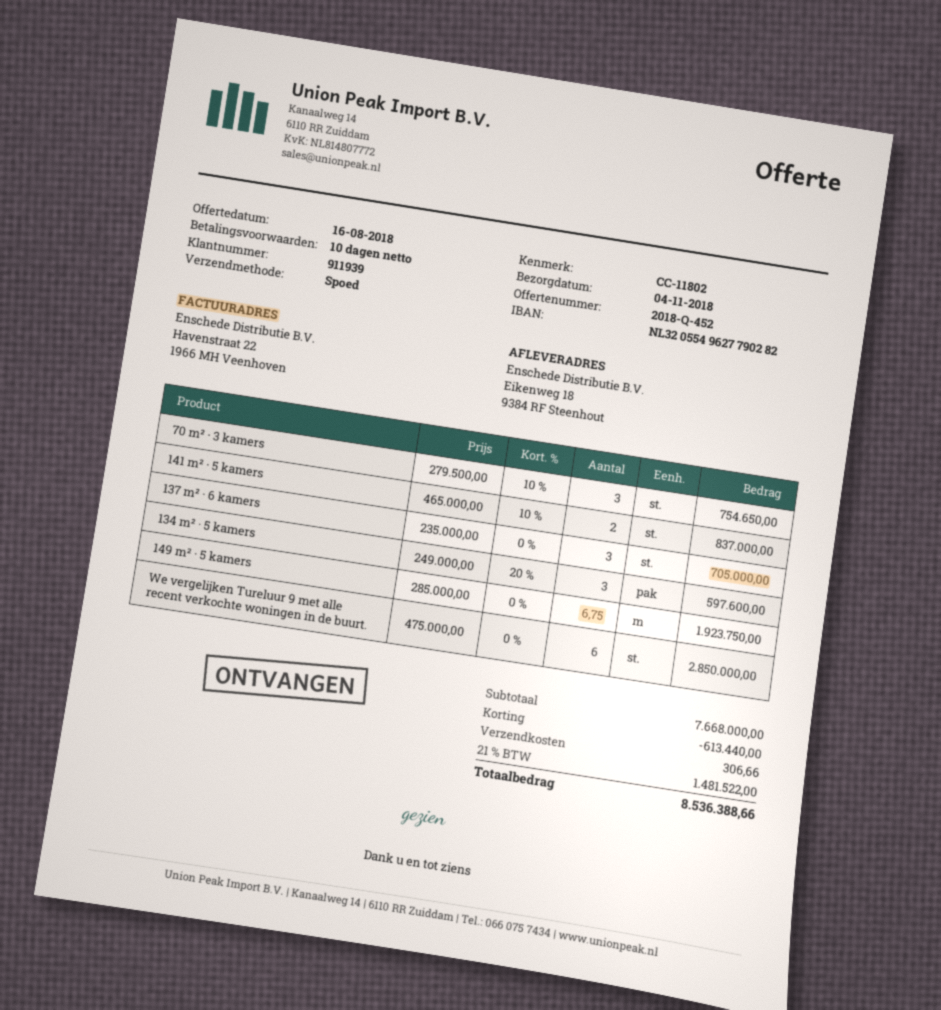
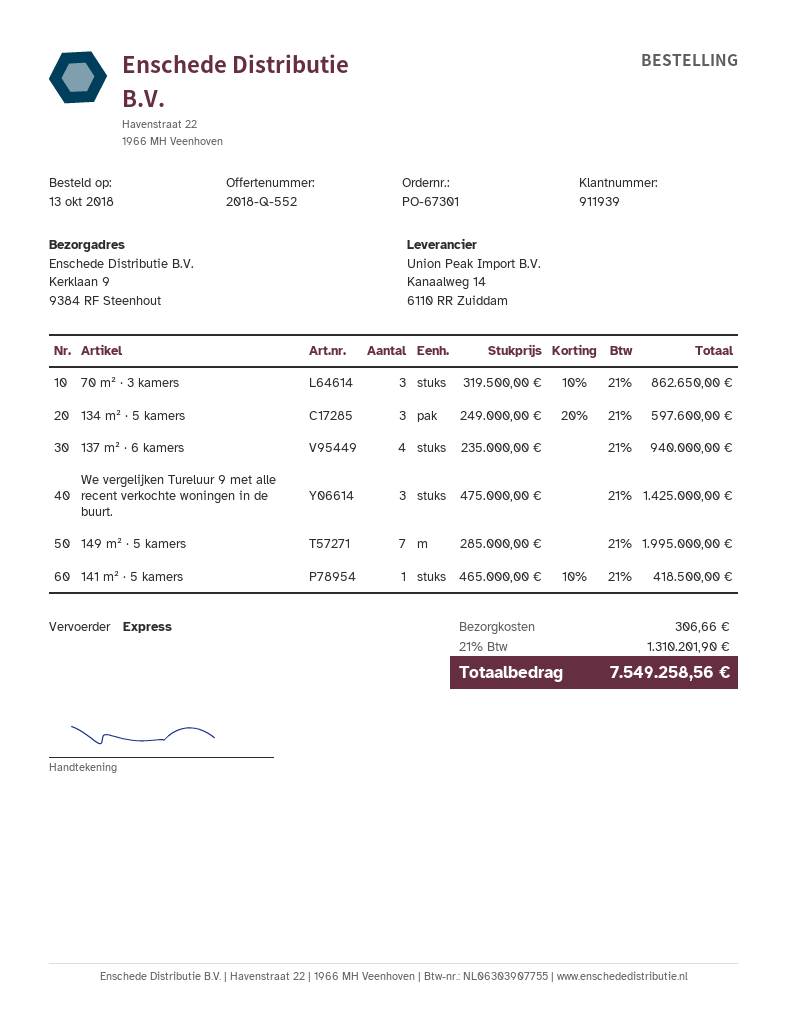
quote number: 2018-Q-452 -> 2018-Q-552
ship to: Eikenweg 18, 9384 RF Steenhout -> Kerklaan 9, 9384 RF Steenhout
70 m² · 3 kamers: 3 x 279500.00 - 10% = 754650.00 -> 3 x 319500.00 - 10% = 862650.00
141 m² · 5 kamers: 2 x 465000.00 - 10% = 837000.00 -> 1 x 465000.00 - 10% = 418500.00
137 m² · 6 kamers: 3 x 235000.00 = 705000.00 -> 4 x 235000.00 = 940000.00
149 m² · 5 kamers: 6.75 x 285000.00 = 1923750.00 -> 7 x 285000.00 = 1995000.00
We vergelijken Tureluur 9 met alle recent verkochte woningen in de buurt.: 6 x 475000.00 = 2850000.00 -> 3 x 475000.00 = 1425000.00
discount: 613440.00 -> none
tax: 21% = 1481522.00 -> 21% = 1310201.90
total: 8536388.66 -> 7549258.56

